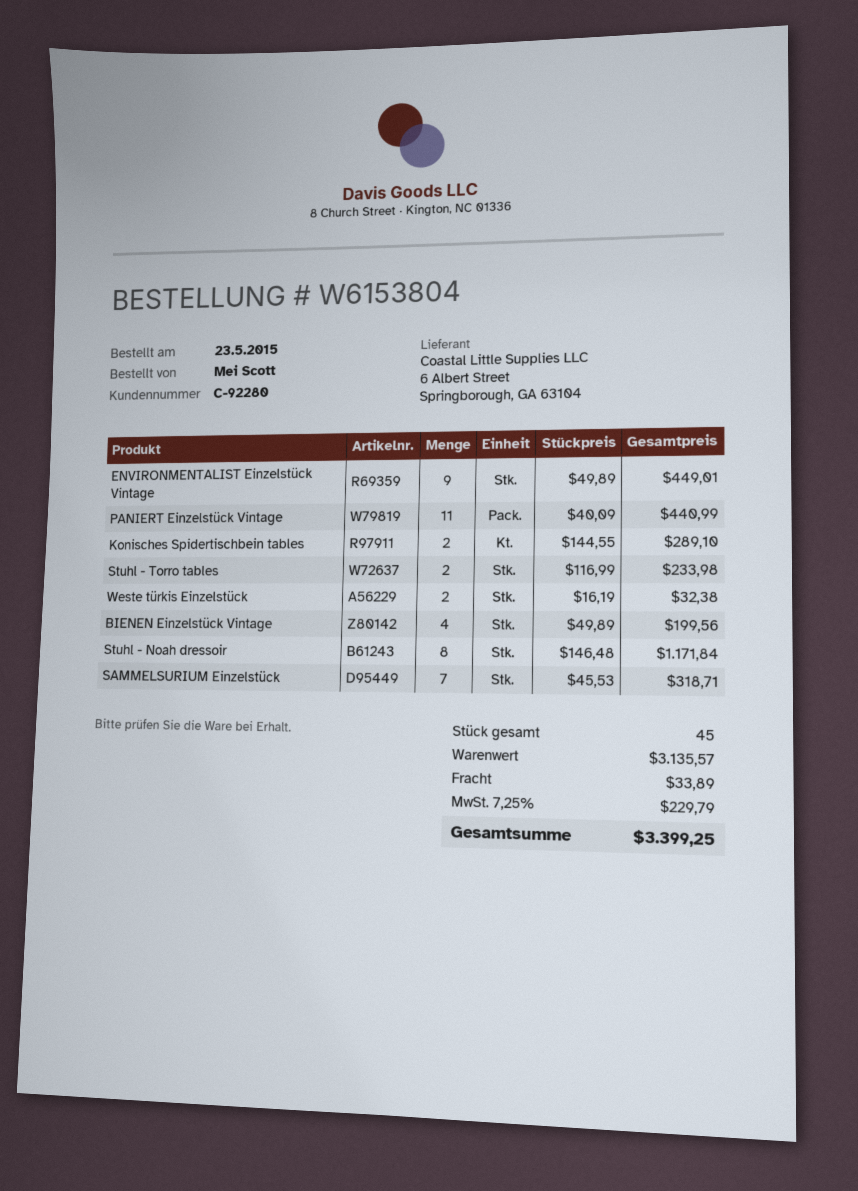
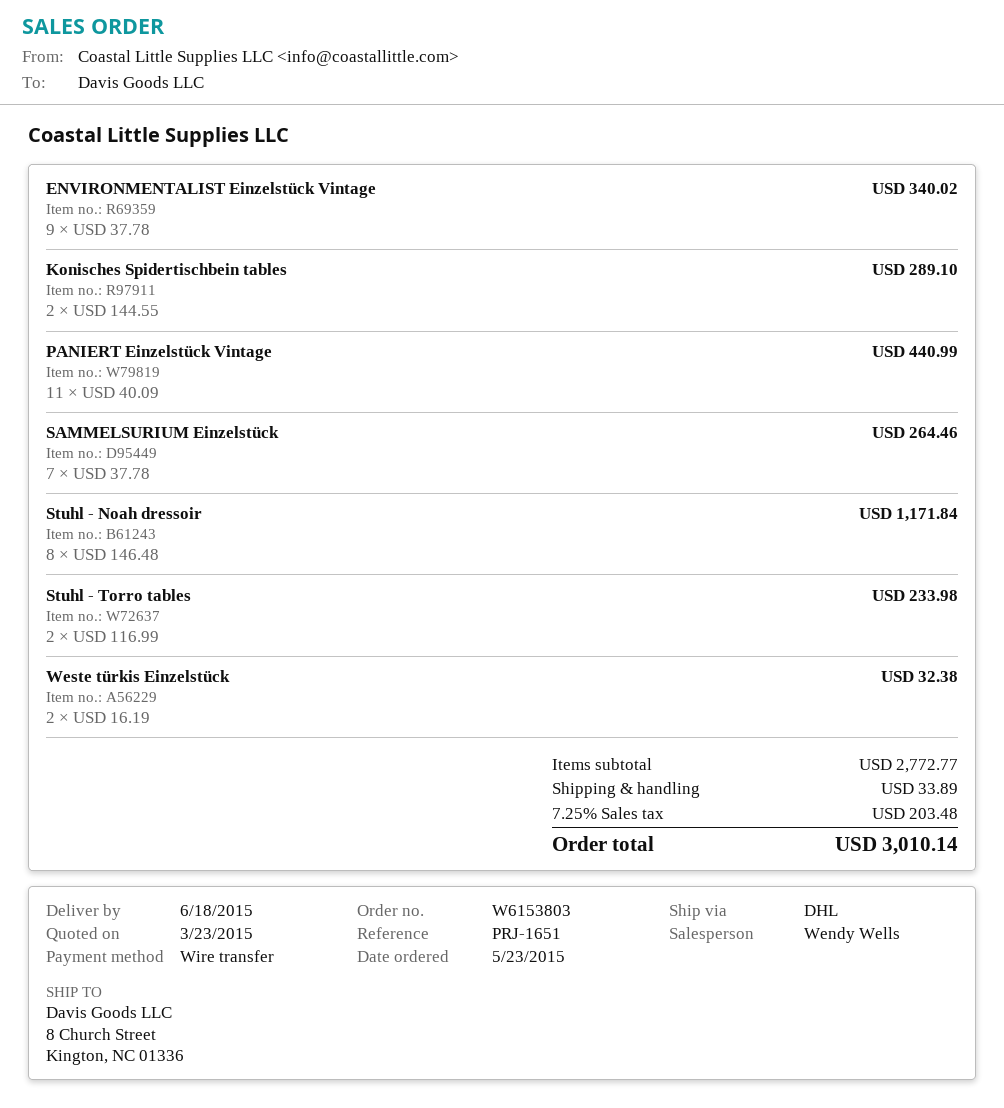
order number: W6153804 -> W6153803
ENVIRONMENTALIST Einzelstück Vintage: 9 x 49.89 = 449.01 -> 9 x 37.78 = 340.02
BIENEN Einzelstück Vintage: 4 x 49.89 = 199.56 -> none
SAMMELSURIUM Einzelstück: 7 x 45.53 = 318.71 -> 7 x 37.78 = 264.46
subtotal: 3135.57 -> 2772.77
tax: 7.25% = 229.79 -> 7.25% = 203.48
total: 3399.25 -> 3010.14

